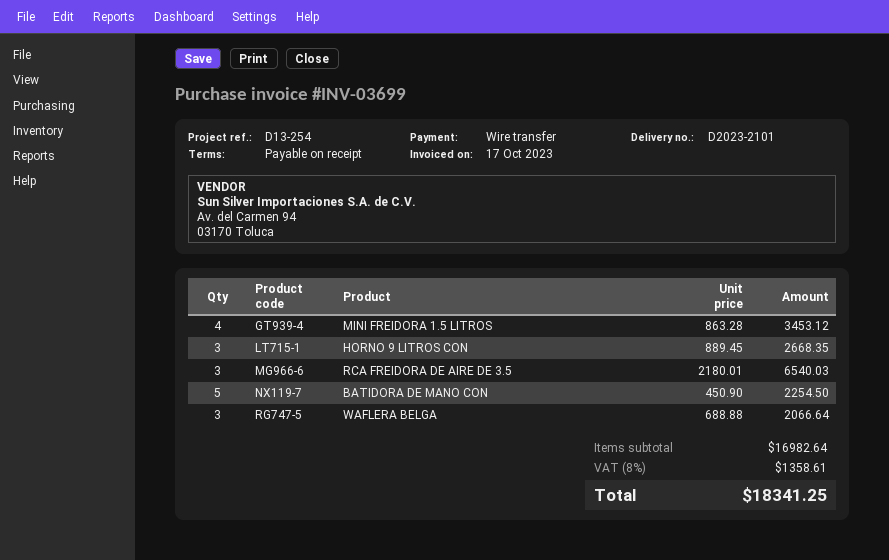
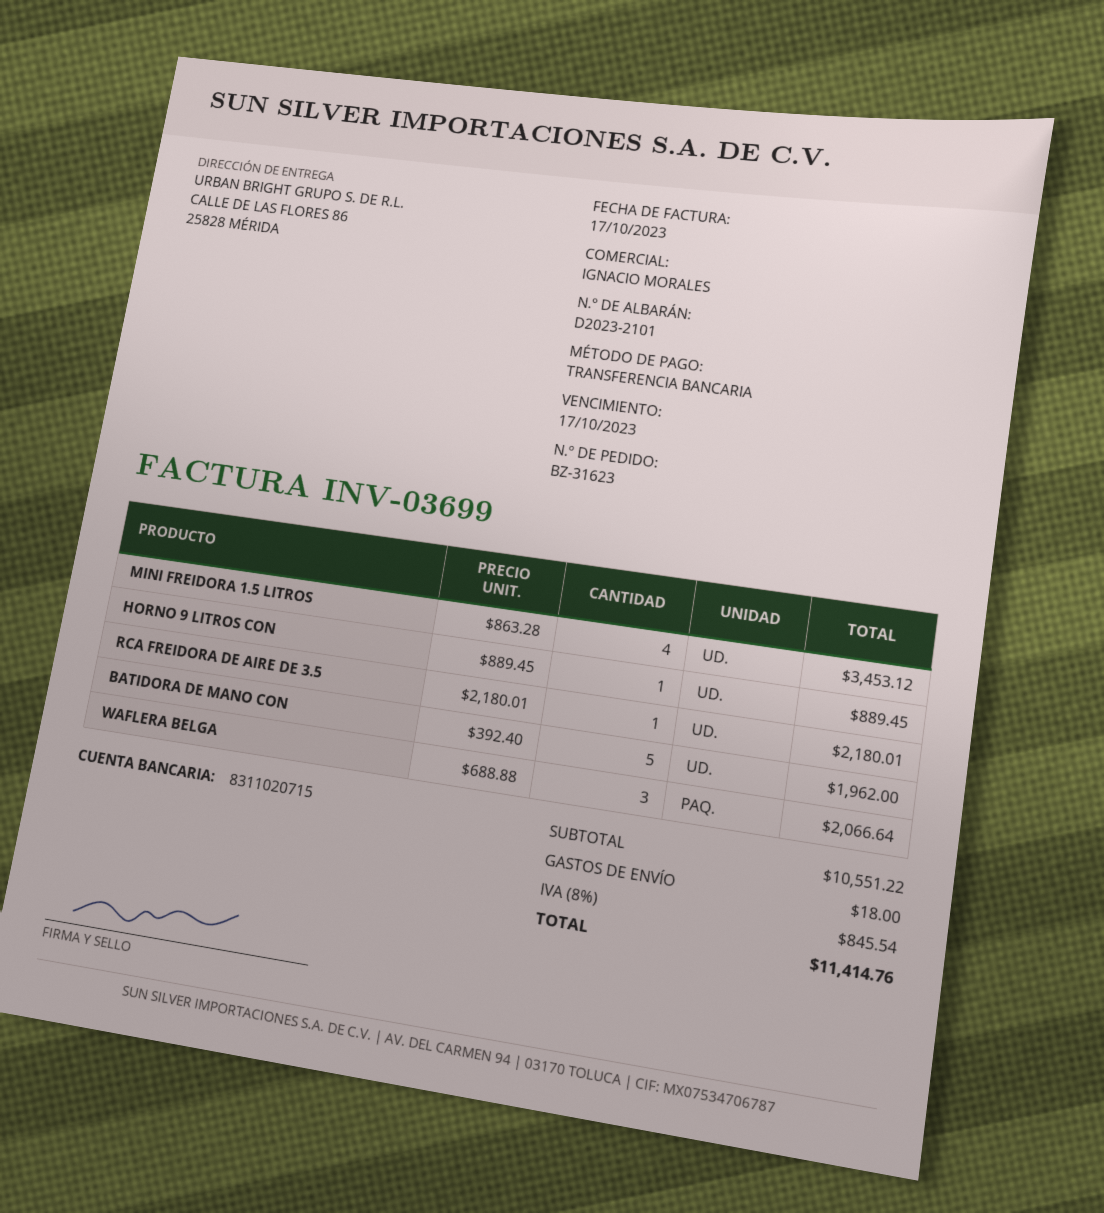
HORNO 9 LITROS CON: 3 x 889.45 = 2668.35 -> 1 x 889.45 = 889.45
RCA FREIDORA DE AIRE DE 3.5: 3 x 2180.01 = 6540.03 -> 1 x 2180.01 = 2180.01
BATIDORA DE MANO CON: 5 x 450.90 = 2254.50 -> 5 x 392.40 = 1962.00
subtotal: 16982.64 -> 10551.22
shipping: none -> 18.00
tax: 8% = 1358.61 -> 8% = 845.54
total: 18341.25 -> 11414.76

